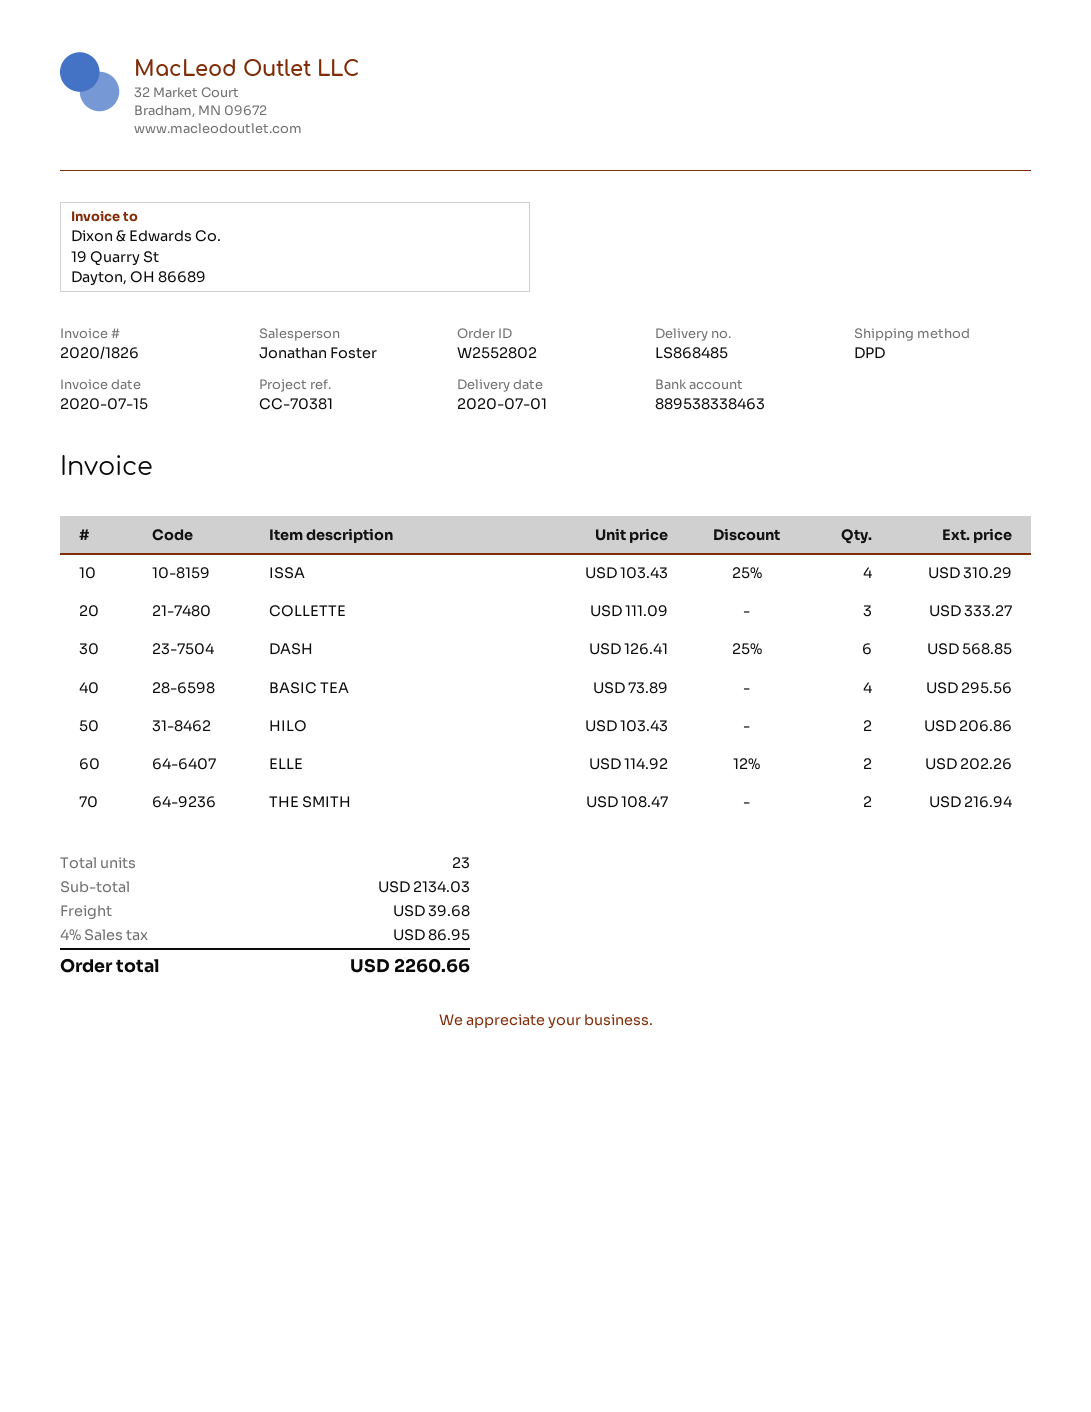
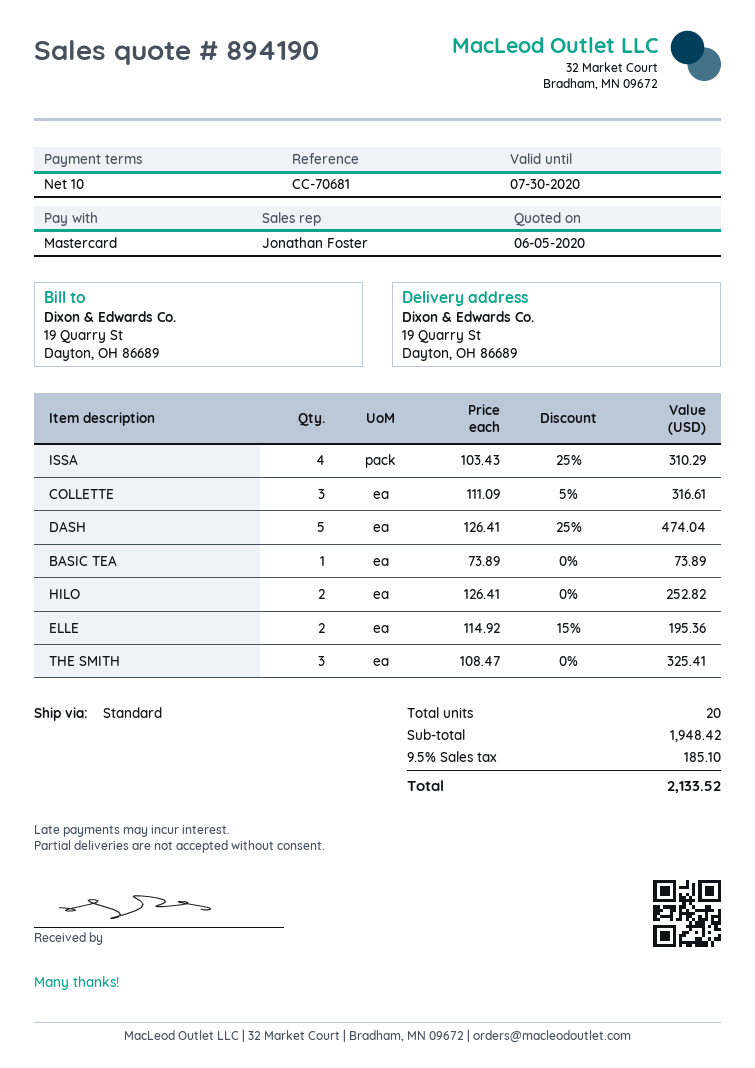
reference: CC-70381 -> CC-70681
shipping method: DPD -> standard
COLLETTE: 3 x 111.09 = 333.27 -> 3 x 111.09 - 5% = 316.61
DASH: 6 x 126.41 - 25% = 568.85 -> 5 x 126.41 - 25% = 474.04
BASIC TEA: 4 x 73.89 = 295.56 -> 1 x 73.89 = 73.89
HILO: 2 x 103.43 = 206.86 -> 2 x 126.41 = 252.82
ELLE: 2 x 114.92 - 12% = 202.26 -> 2 x 114.92 - 15% = 195.36
THE SMITH: 2 x 108.47 = 216.94 -> 3 x 108.47 = 325.41
total quantity: 23 -> 20
subtotal: 2134.03 -> 1948.42
shipping: 39.68 -> none
tax: 4% = 86.95 -> 9.5% = 185.10
total: 2260.66 -> 2133.52

